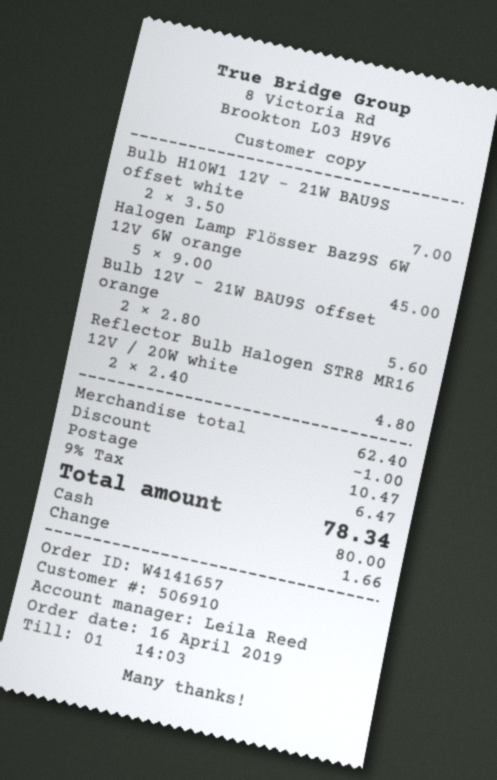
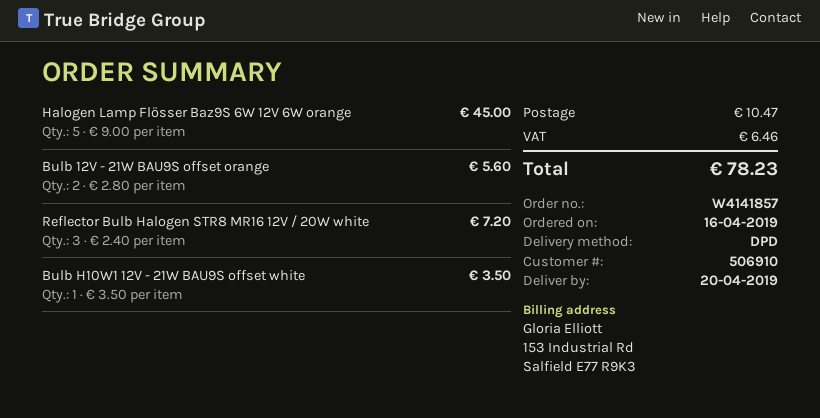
order number: W4141657 -> W4141857
Bulb H10W1 12V - 21W BAU9S offset white: 2 x 3.50 = 7.00 -> 1 x 3.50 = 3.50
Reflector Bulb Halogen STR8 MR16 12V / 20W white: 2 x 2.40 = 4.80 -> 3 x 2.40 = 7.20
discount: 1.00 -> none
tax: 6.47 -> 6.46
total: 78.34 -> 78.23

